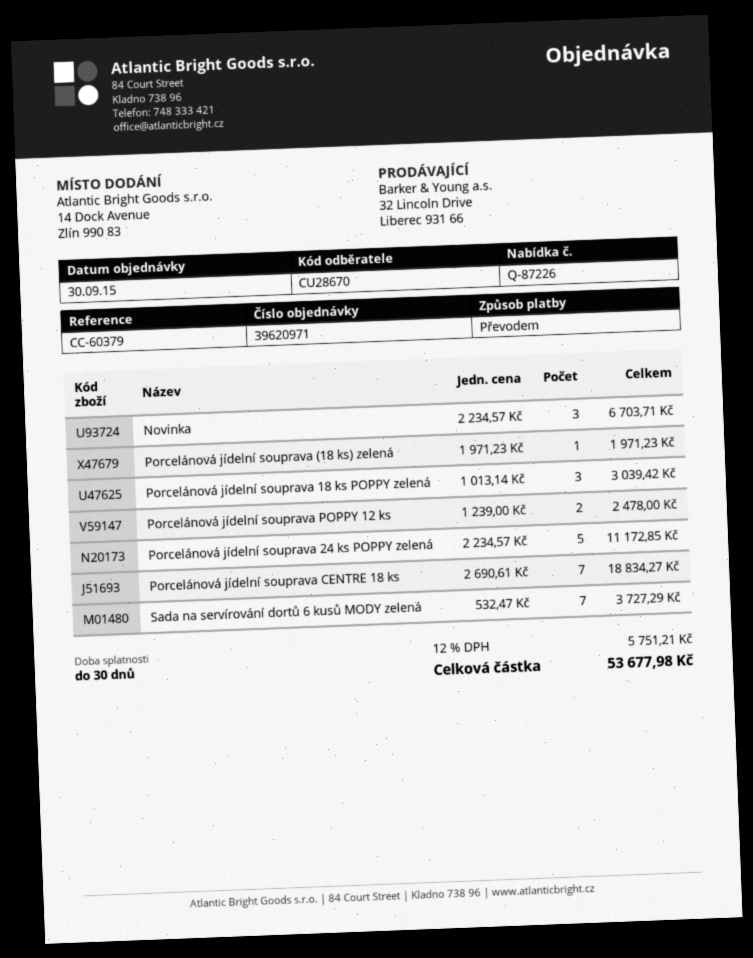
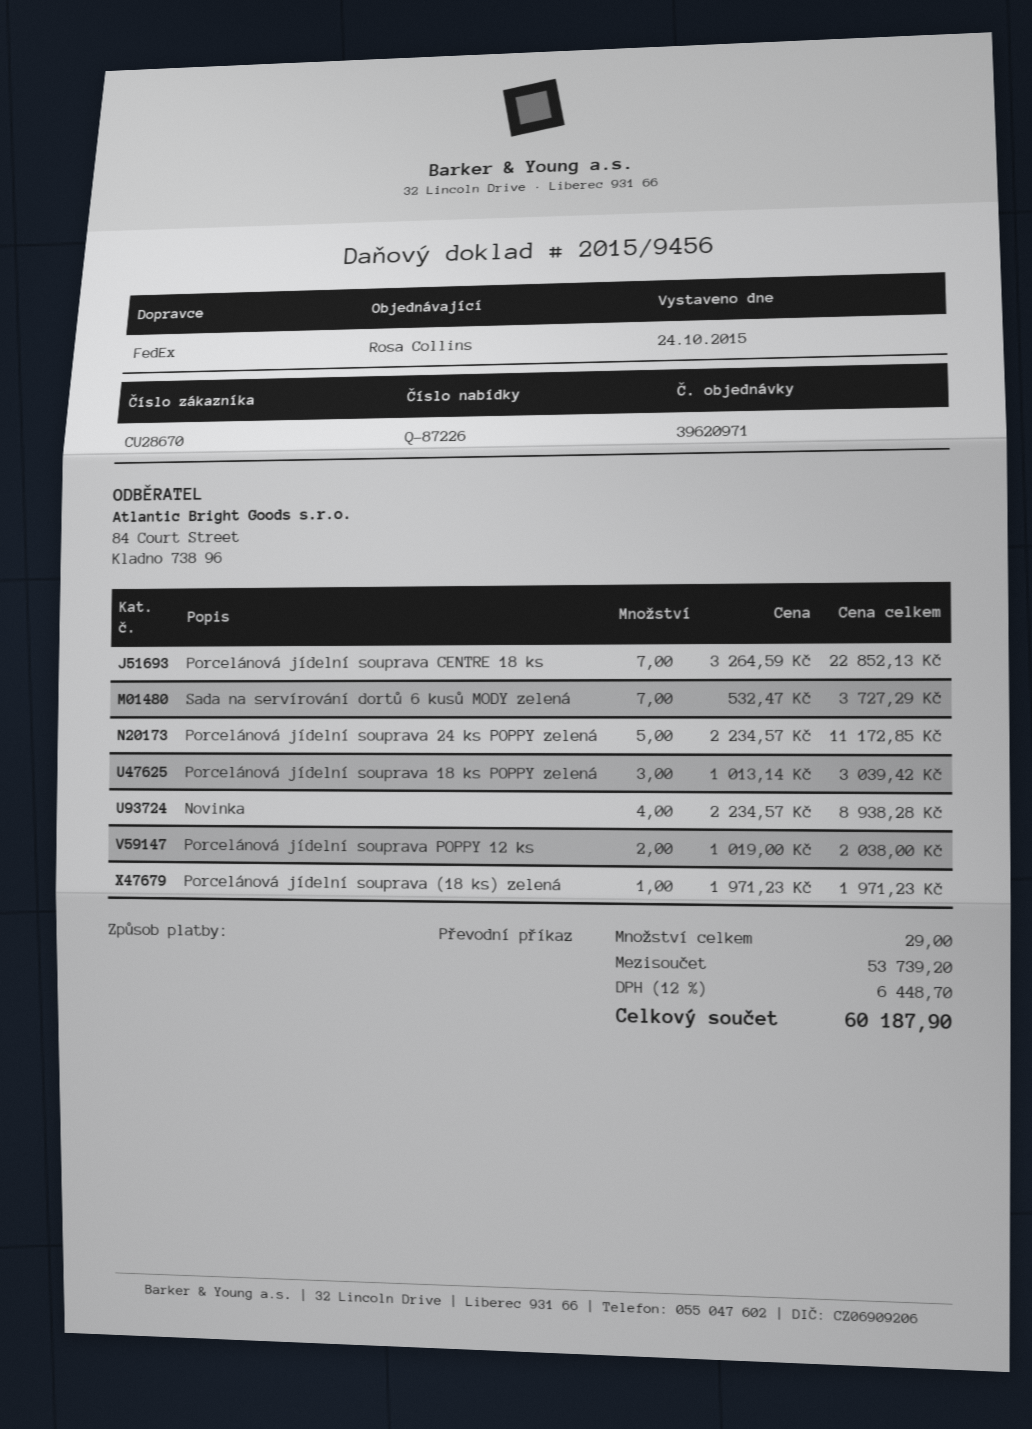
Novinka: 3 x 2234.57 = 6703.71 -> 4 x 2234.57 = 8938.28
Porcelánová jídelní souprava POPPY 12 ks: 2 x 1239.00 = 2478.00 -> 2 x 1019.00 = 2038.00
Porcelánová jídelní souprava CENTRE 18 ks: 7 x 2690.61 = 18834.27 -> 7 x 3264.59 = 22852.13
tax: 12% = 5751.21 -> 12% = 6448.70
total: 53677.98 -> 60187.90

